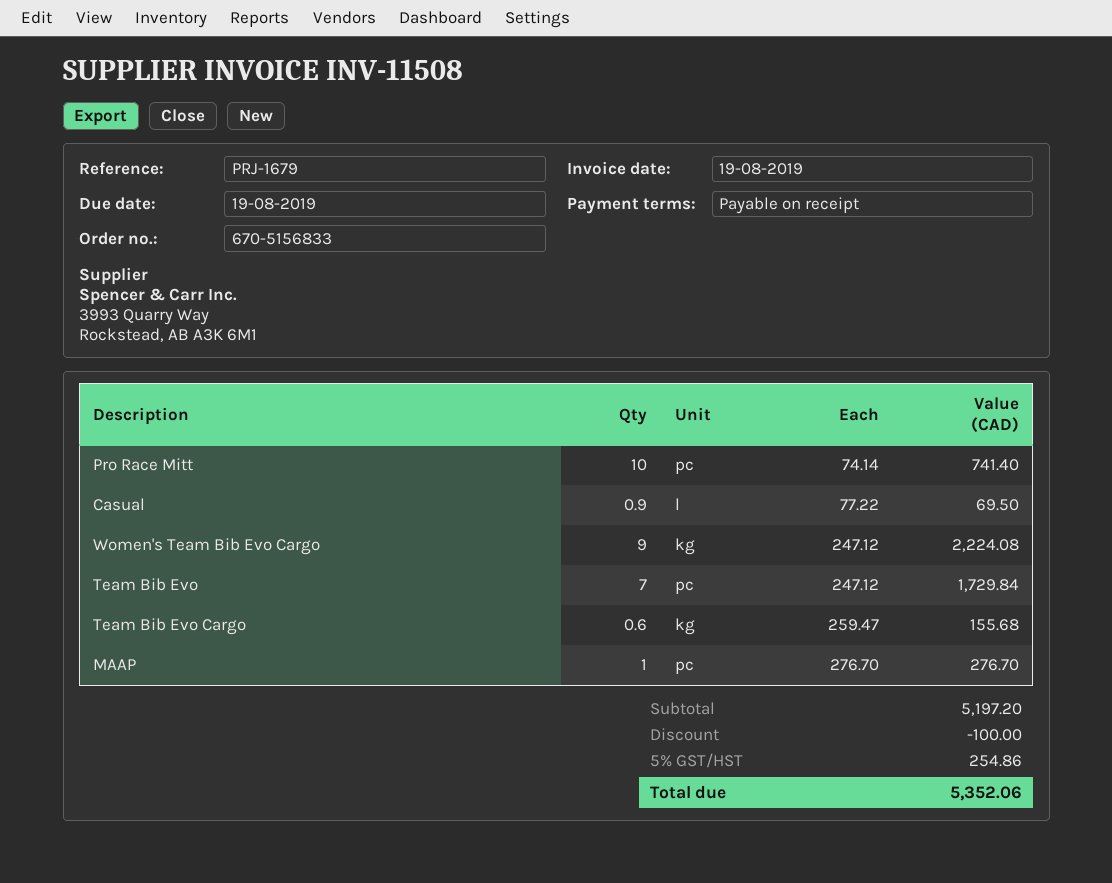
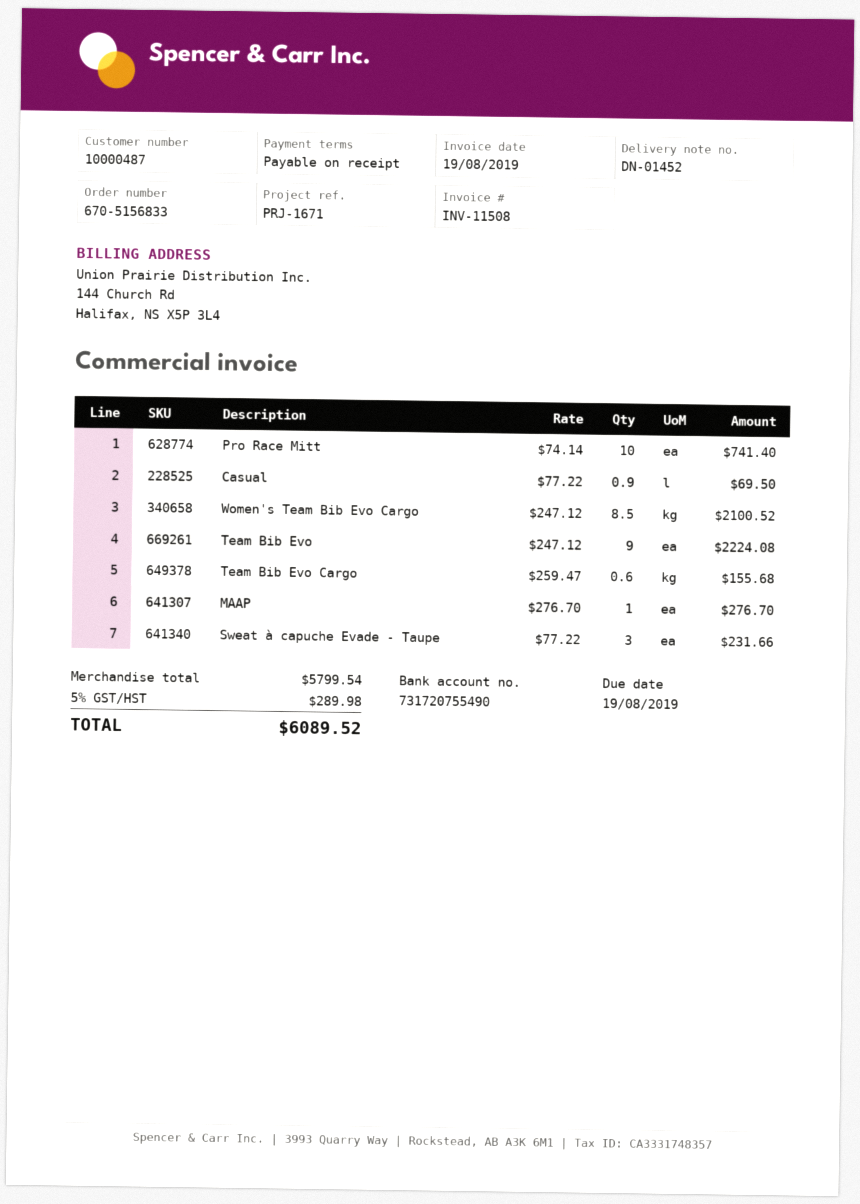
reference: PRJ-1679 -> PRJ-1671
Women's Team Bib Evo Cargo: 9 x 247.12 = 2224.08 -> 8.5 x 247.12 = 2100.52
Team Bib Evo: 7 x 247.12 = 1729.84 -> 9 x 247.12 = 2224.08
Sweat à capuche Evade - Taupe: none -> 3 x 77.22 = 231.66
subtotal: 5197.20 -> 5799.54
discount: 100.00 -> none
tax: 5% = 254.86 -> 5% = 289.98
total: 5352.06 -> 6089.52

